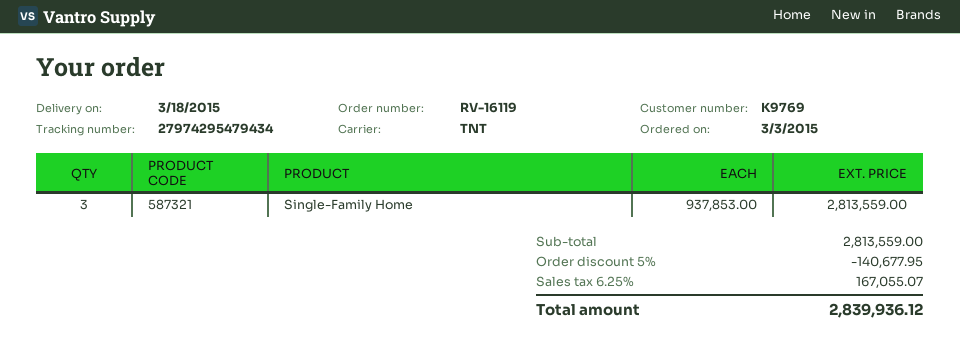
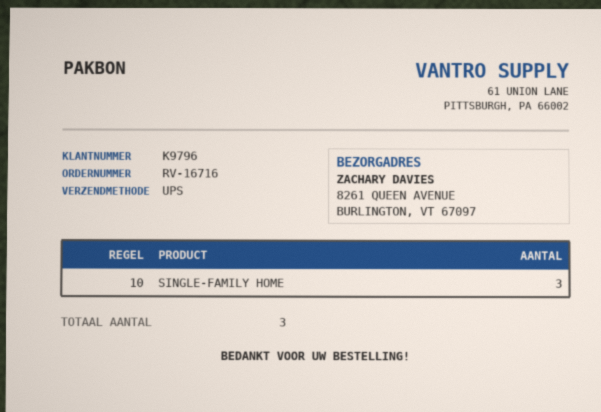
order number: RV-16119 -> RV-16716
customer number: K9769 -> K9796
shipping method: TNT -> UPS

